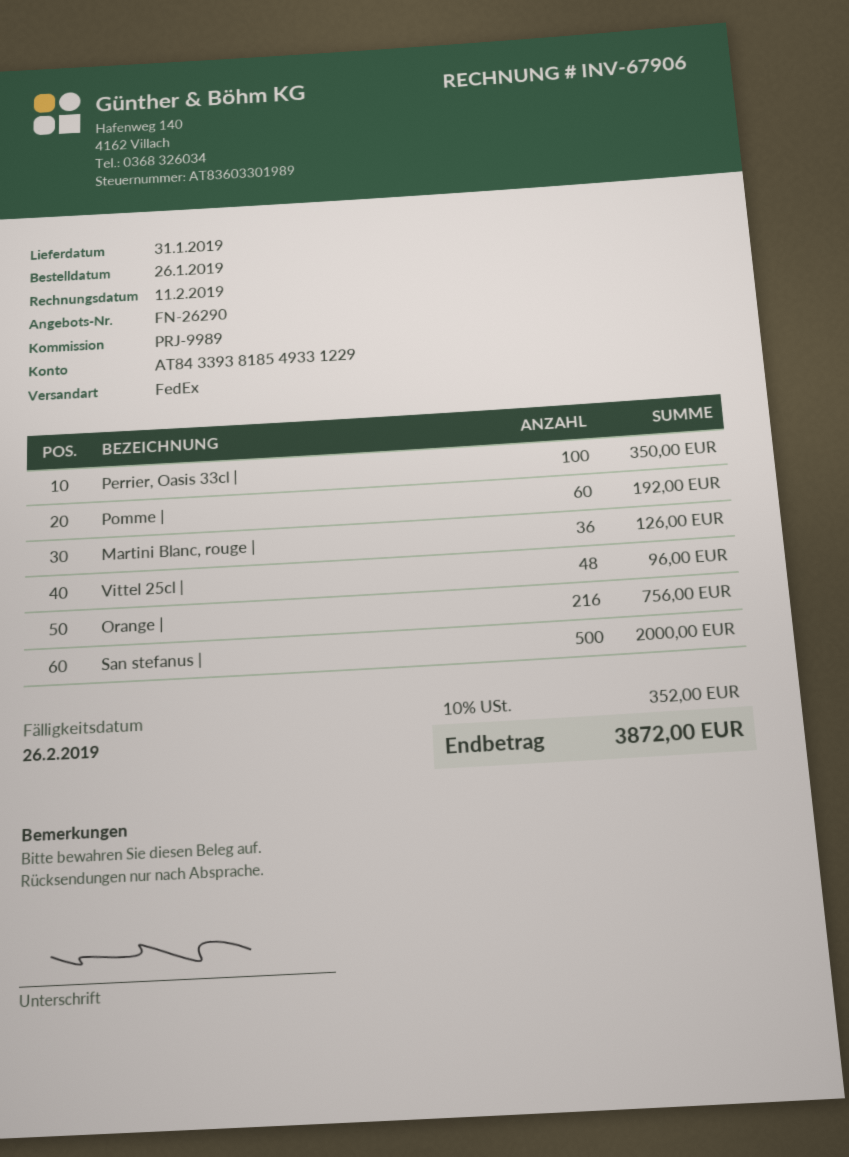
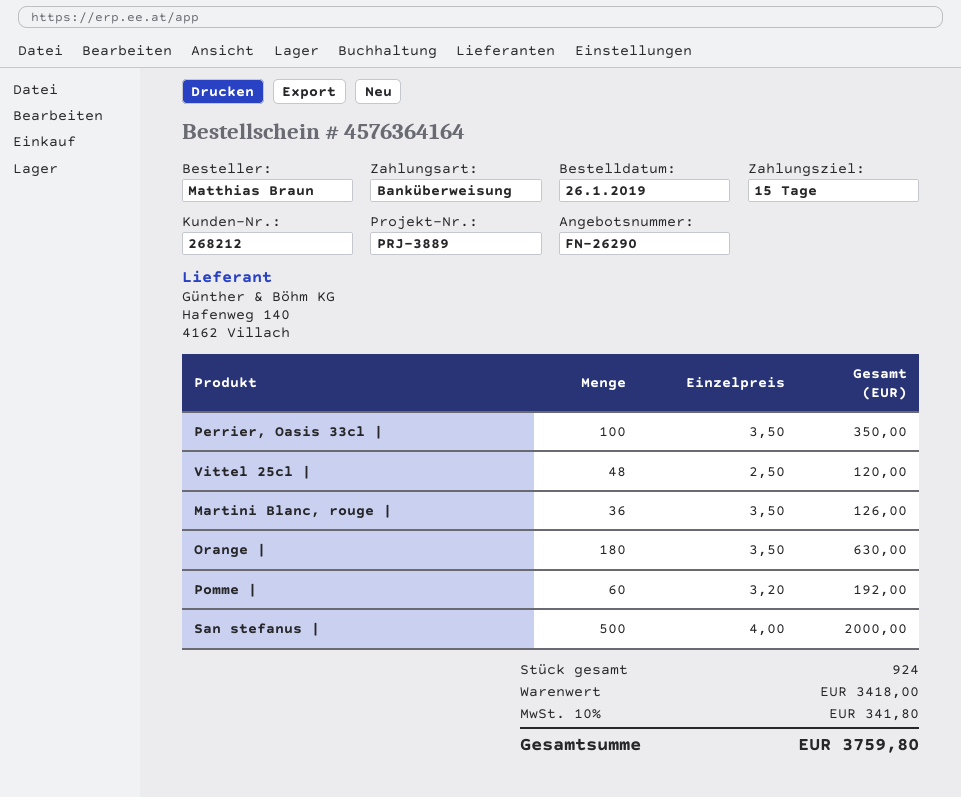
reference: PRJ-9989 -> PRJ-3889
Vittel 25cl |: 48 for 96.00 -> 48 for 120.00
Orange |: 216 for 756.00 -> 180 for 630.00
tax: 10% = 352.00 -> 10% = 341.80
total: 3872.00 -> 3759.80

